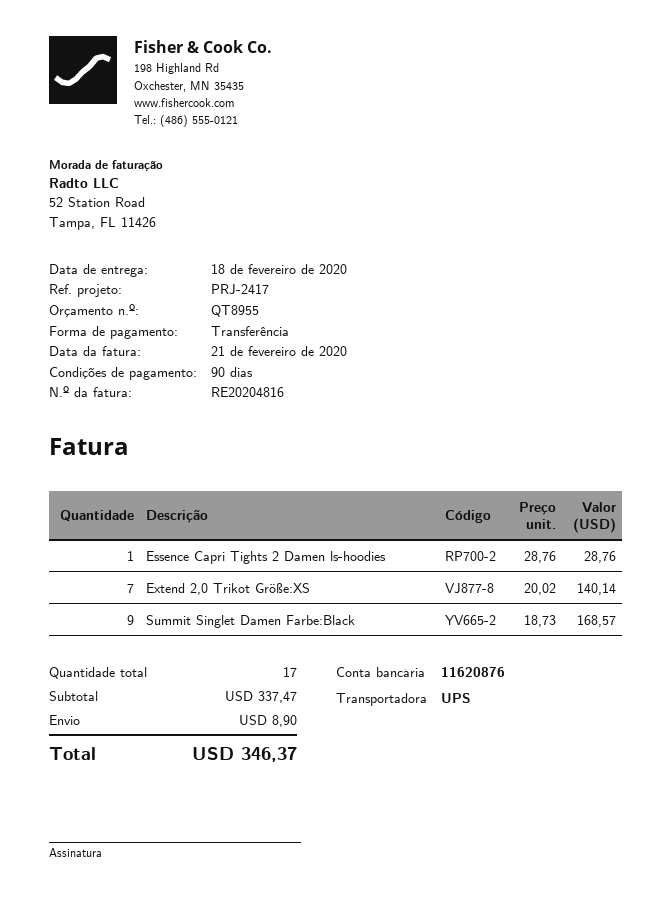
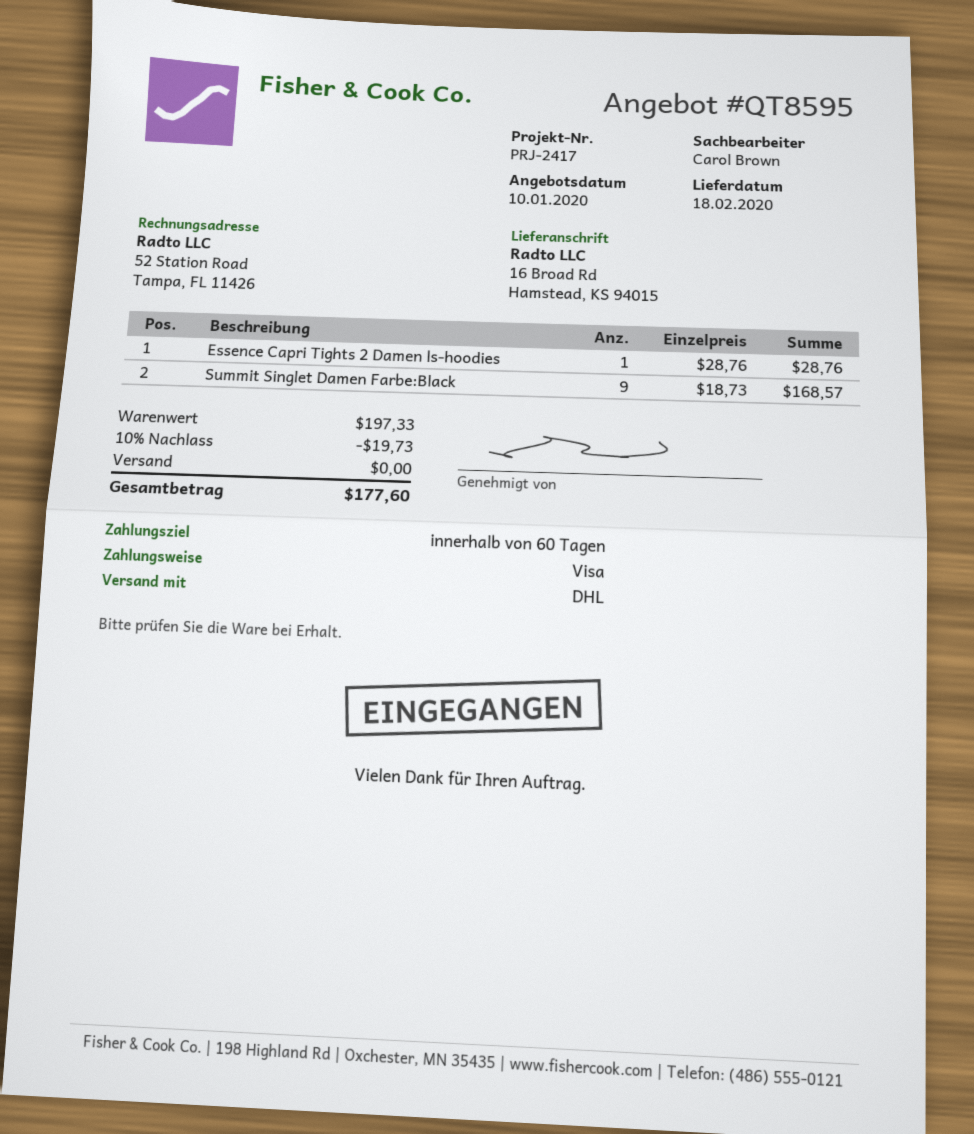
quote number: QT8955 -> QT8595
payment terms: 90 days -> 60 days
payment method: bank transfer -> Visa
shipping method: UPS -> DHL
Extend 2,0 Trikot Größe:XS: 7 x 20.02 = 140.14 -> none
subtotal: 337.47 -> 197.33
discount: none -> 10% = 19.73
shipping: 8.90 -> 0.00
total: 346.37 -> 177.60

